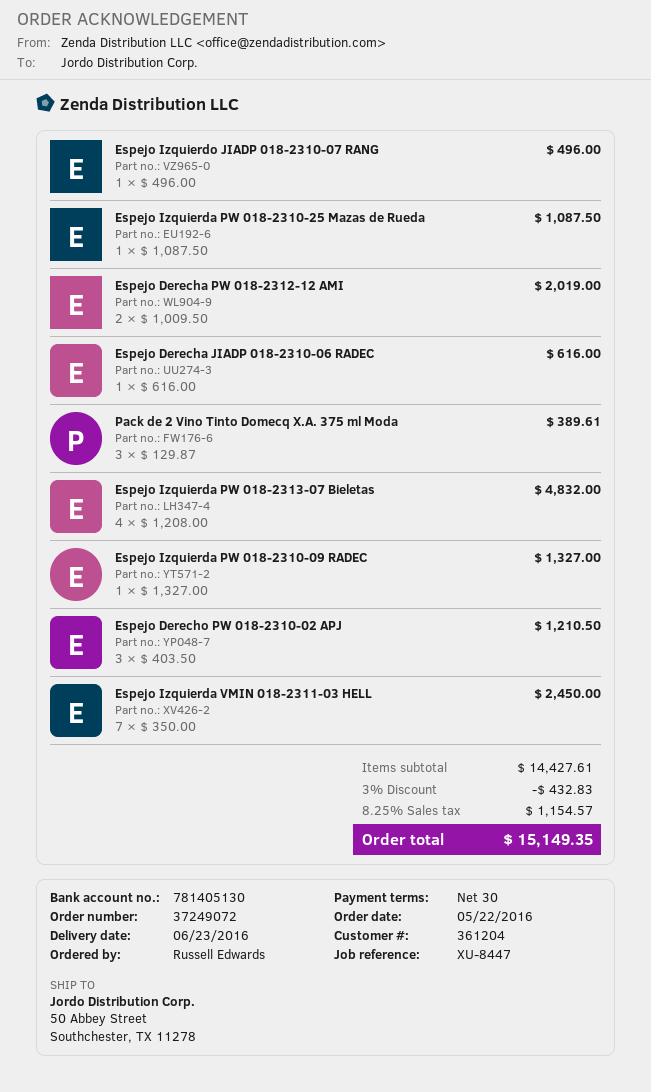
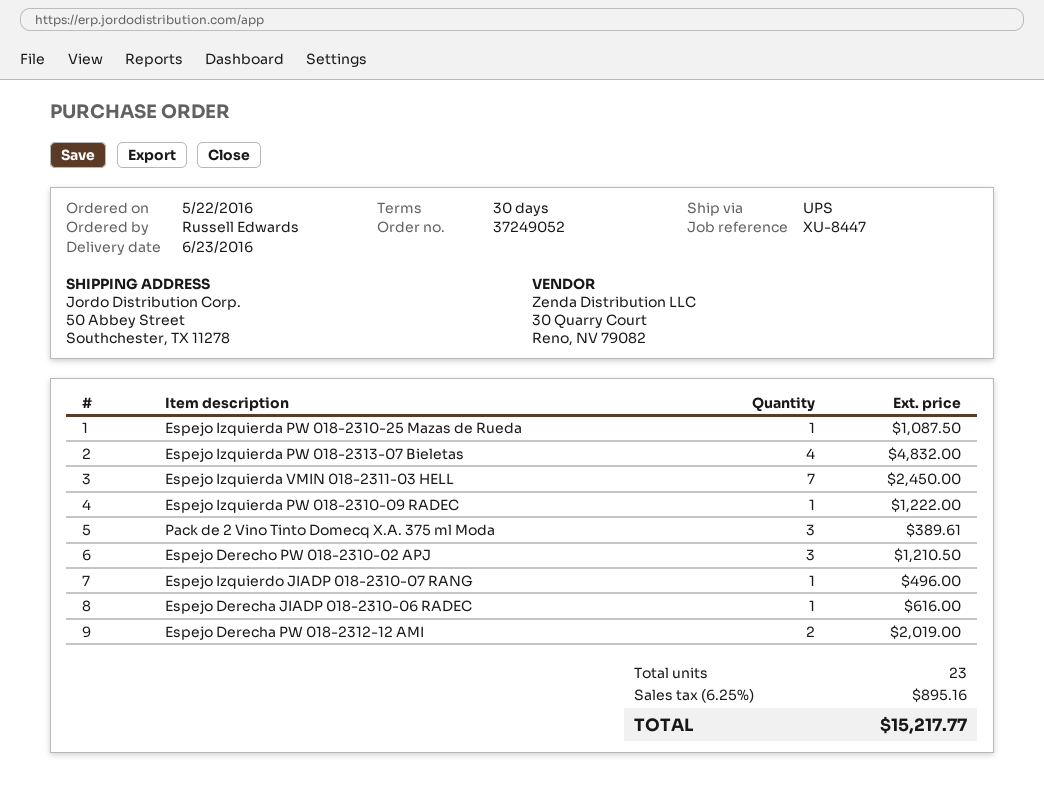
order number: 37249072 -> 37249052
Espejo Izquierda PW 018-2310-09 RADEC: 1 for 1327.00 -> 1 for 1222.00
discount: 3% = 432.83 -> none
tax: 8.25% = 1154.57 -> 6.25% = 895.16
total: 15149.35 -> 15217.77

